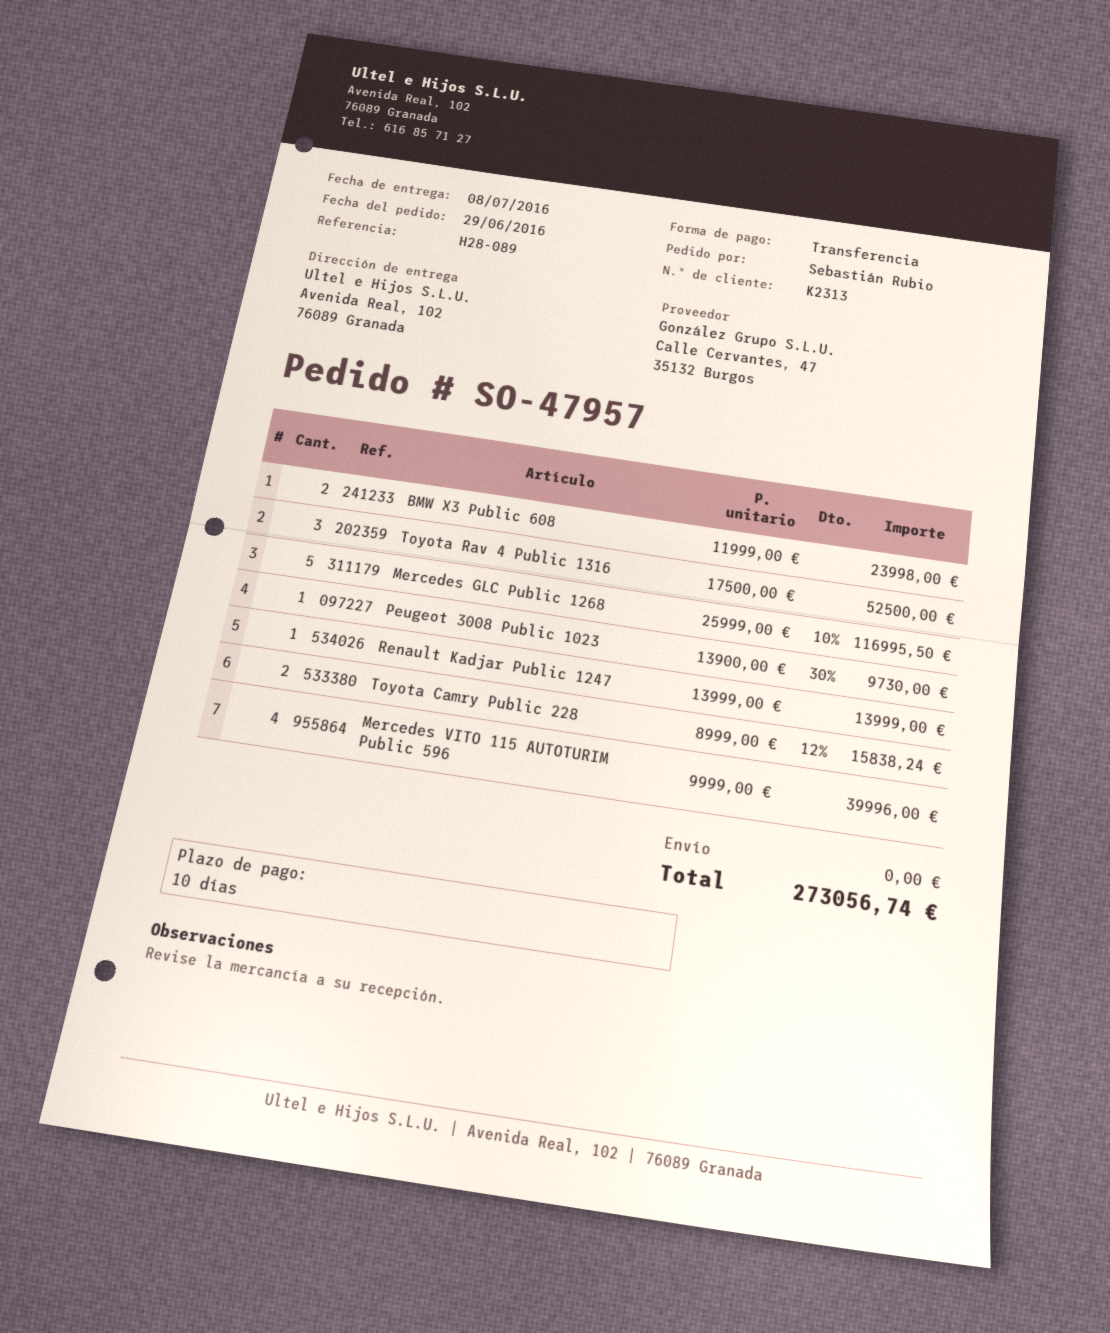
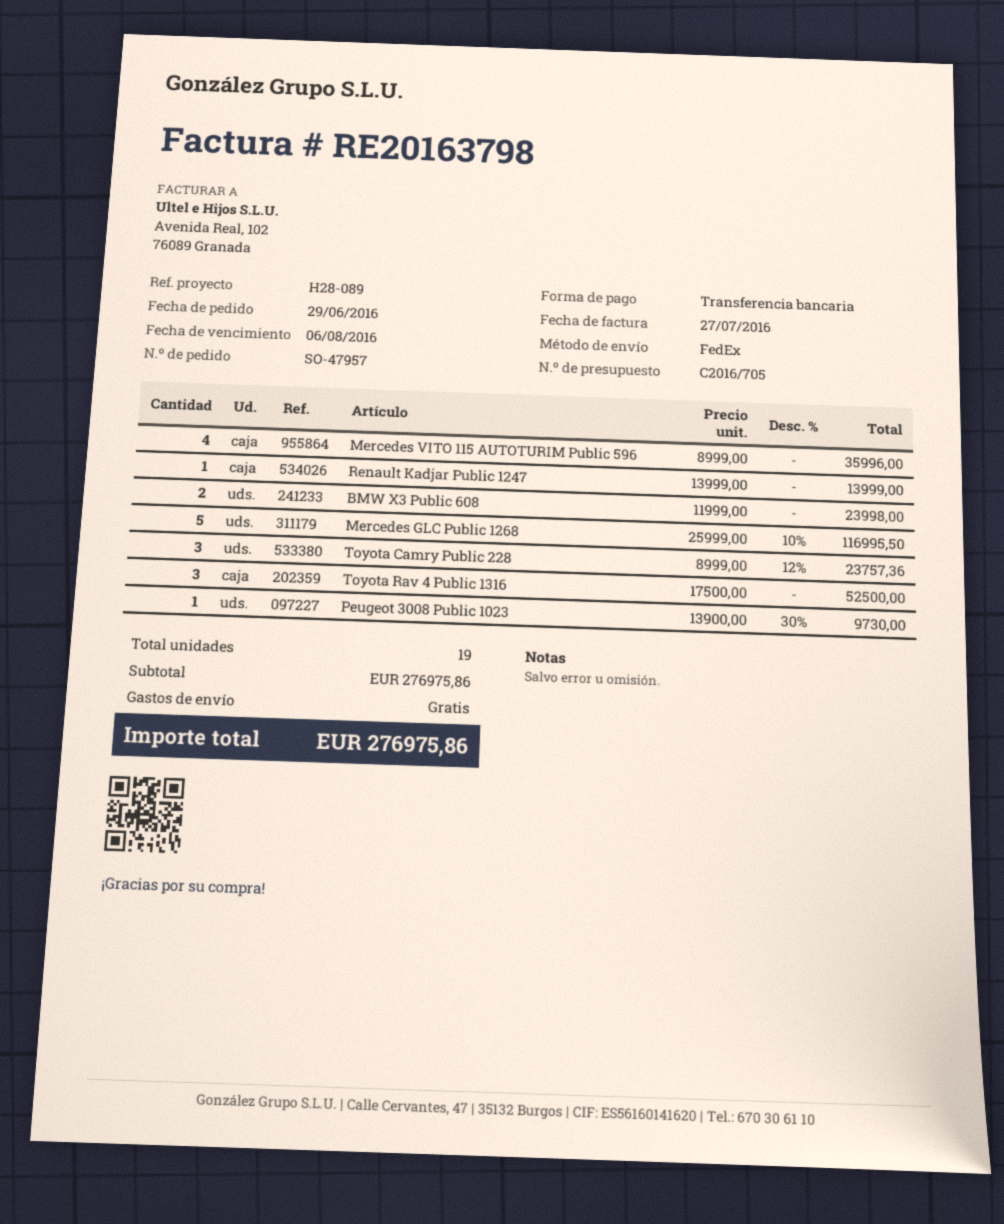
Toyota Camry Public 228: 2 x 8999.00 - 12% = 15838.24 -> 3 x 8999.00 - 12% = 23757.36
Mercedes VITO 115 AUTOTURIM Public 596: 4 x 9999.00 = 39996.00 -> 4 x 8999.00 = 35996.00
total: 273056.74 -> 276975.86

